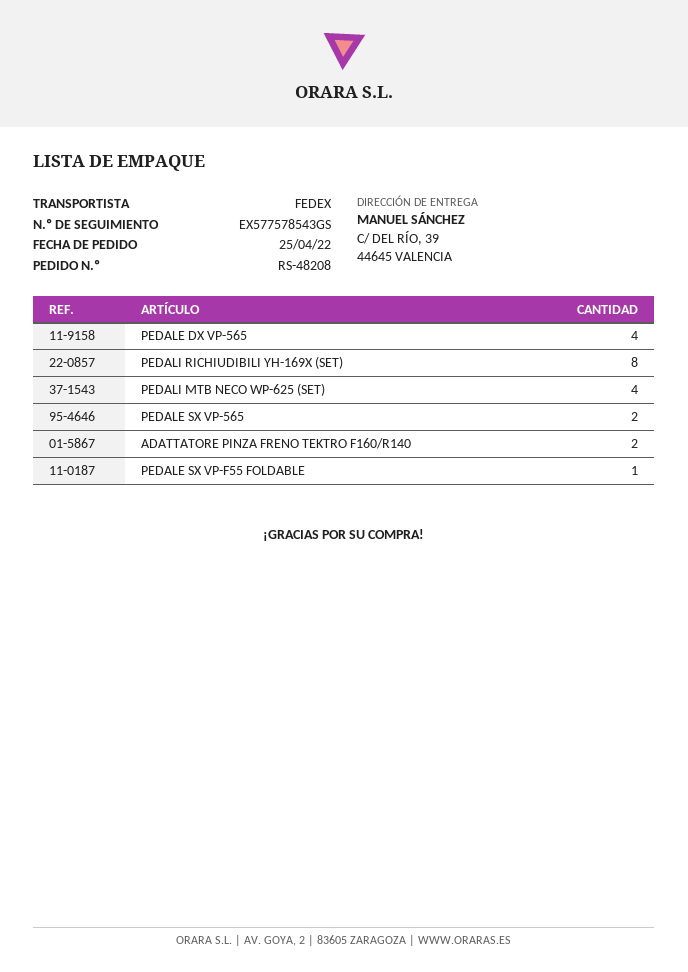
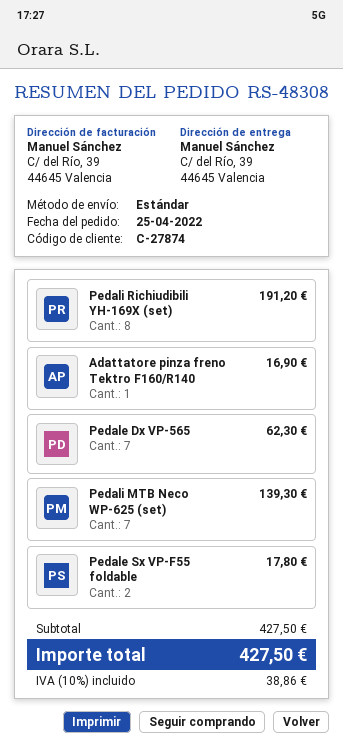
order number: RS-48208 -> RS-48308
shipping method: FedEx -> standard
PEDALE DX VP-565: 4 -> 7
PEDALI MTB NECO WP-625 (SET): 4 -> 7
PEDALE SX VP-565: 2 -> none
ADATTATORE PINZA FRENO TEKTRO F160/R140: 2 -> 1
PEDALE SX VP-F55 FOLDABLE: 1 -> 2

